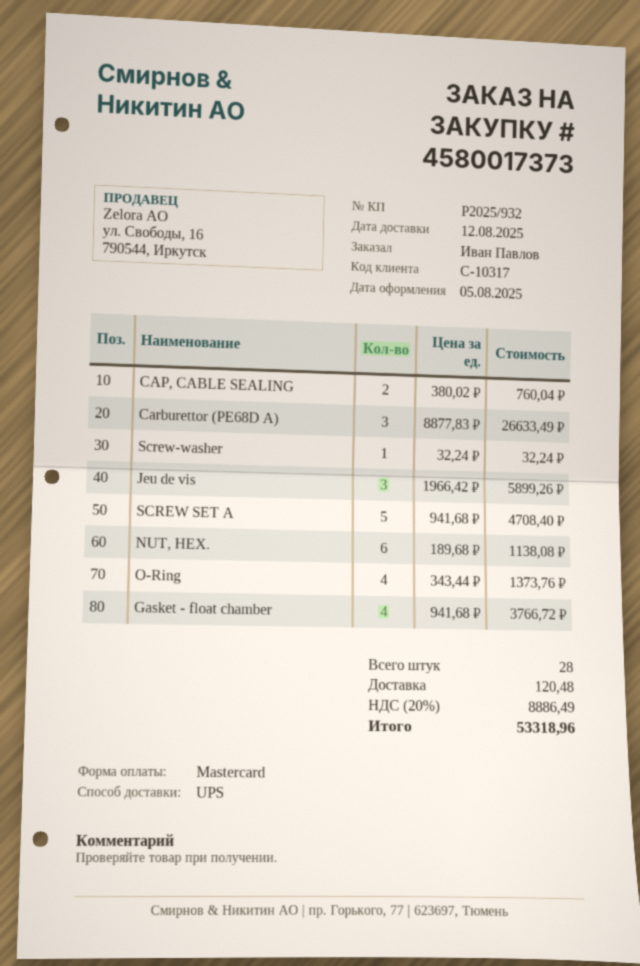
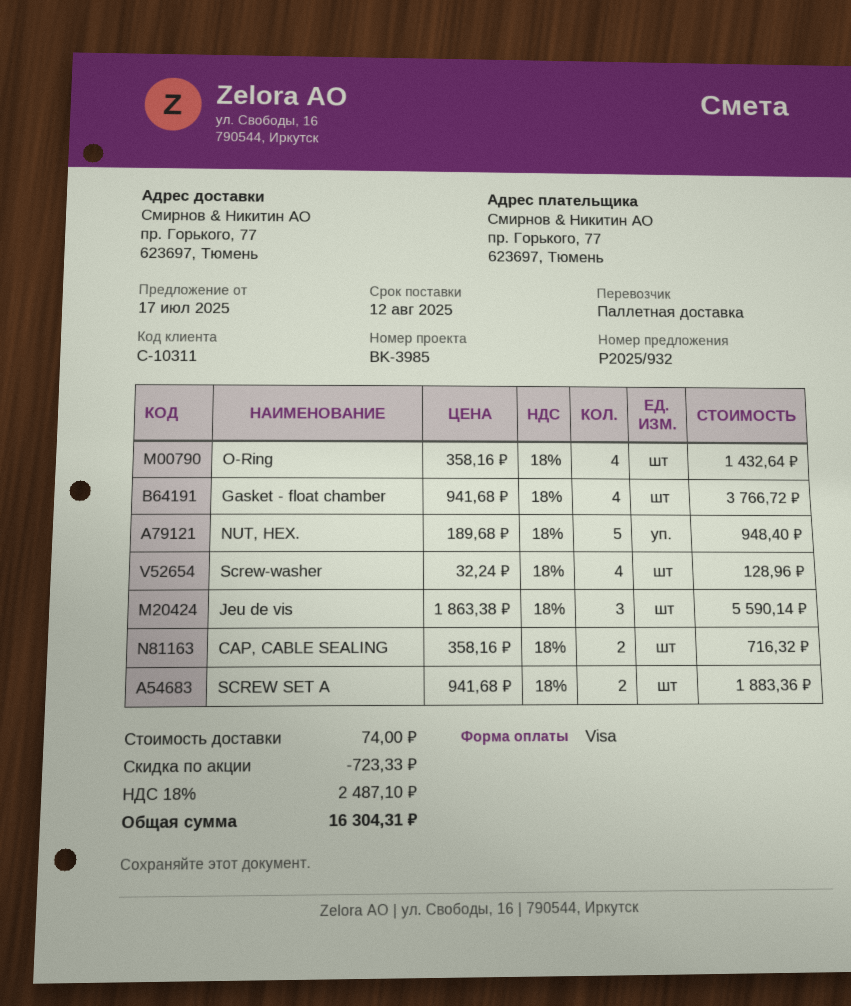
customer number: C-10317 -> C-10311
payment method: Mastercard -> Visa
shipping method: UPS -> pallet freight
CAP, CABLE SEALING: 2 x 380.02 = 760.04 -> 2 x 358.16 = 716.32
Carburettor (PE68D A): 3 x 8877.83 = 26633.49 -> none
Screw-washer: 1 x 32.24 = 32.24 -> 4 x 32.24 = 128.96
Jeu de vis: 3 x 1966.42 = 5899.26 -> 3 x 1863.38 = 5590.14
SCREW SET A: 5 x 941.68 = 4708.40 -> 2 x 941.68 = 1883.36
NUT, HEX.: 6 x 189.68 = 1138.08 -> 5 x 189.68 = 948.40
O-Ring: 4 x 343.44 = 1373.76 -> 4 x 358.16 = 1432.64
discount: none -> 723.33
shipping: 120.48 -> 74.00
tax: 20% = 8886.49 -> 18% = 2487.10
total: 53318.96 -> 16304.31

